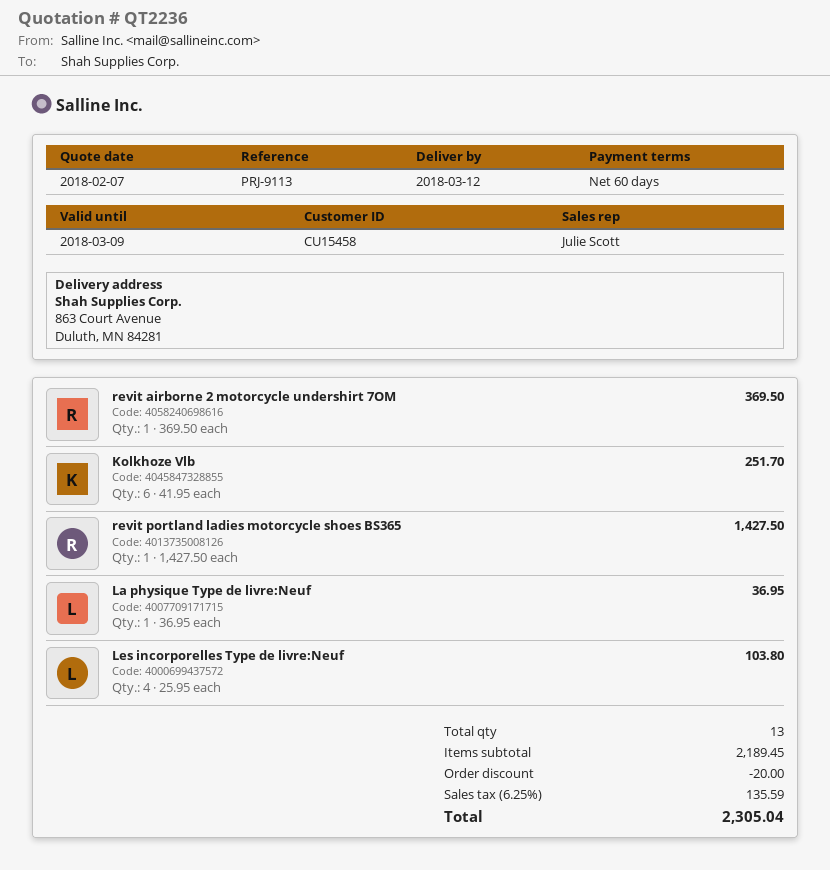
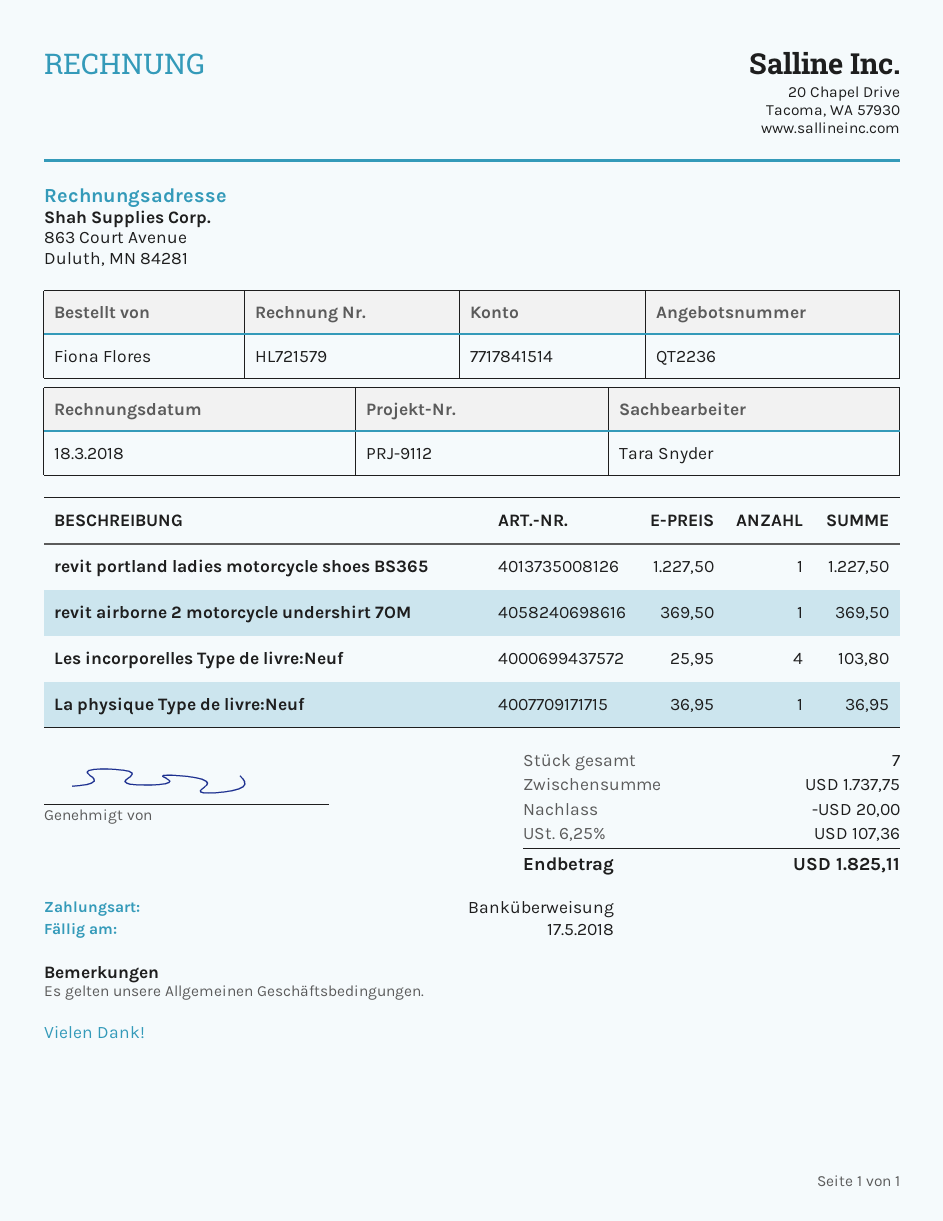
reference: PRJ-9113 -> PRJ-9112
sales rep: Julie Scott -> Tara Snyder
Kolkhoze Vlb: 6 x 41.95 = 251.70 -> none
revit portland ladies motorcycle shoes BS365: 1 x 1427.50 = 1427.50 -> 1 x 1227.50 = 1227.50
total quantity: 13 -> 7
subtotal: 2189.45 -> 1737.75
tax: 6.25% = 135.59 -> 6.25% = 107.36
total: 2305.04 -> 1825.11

